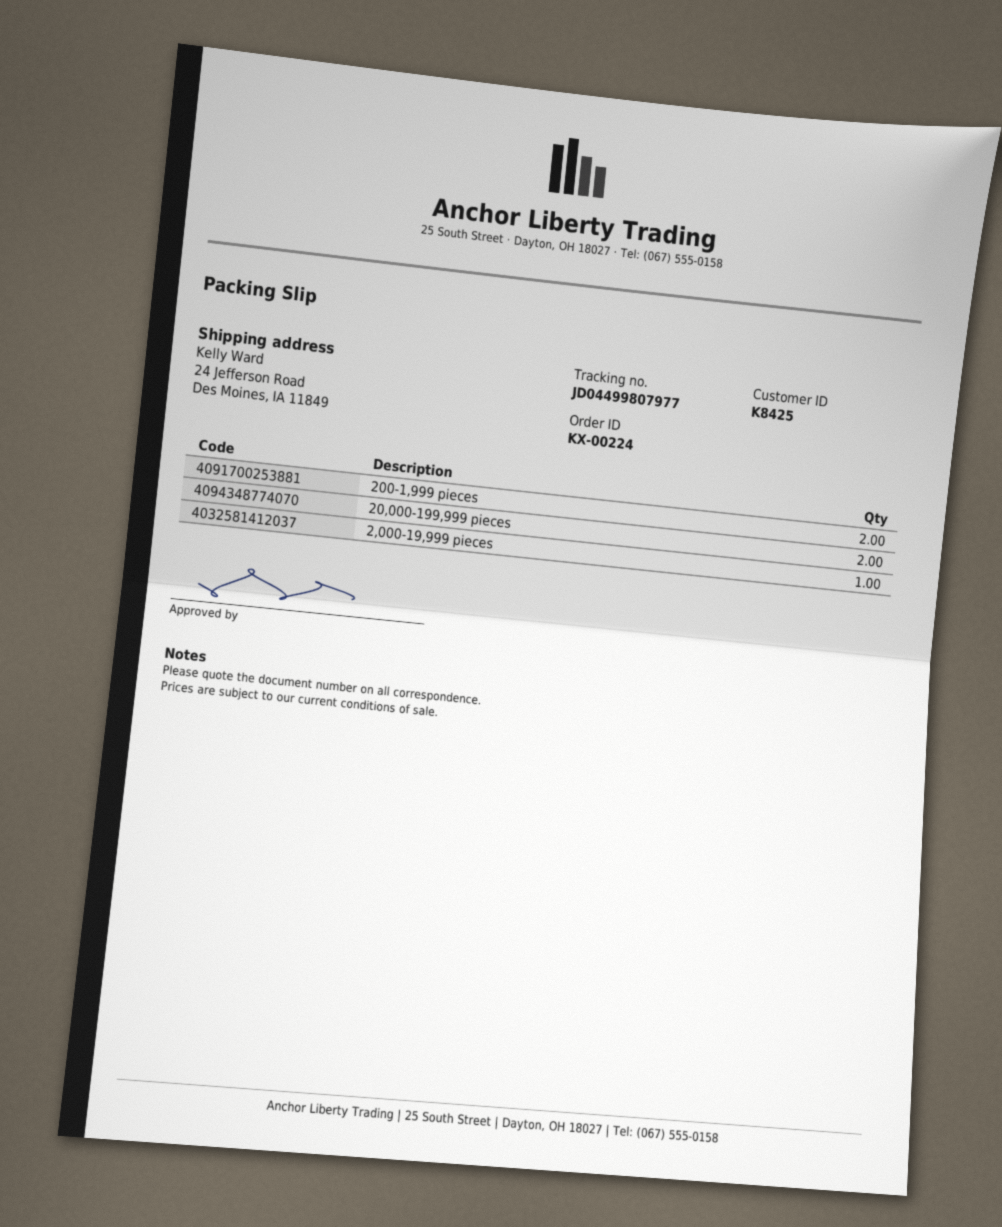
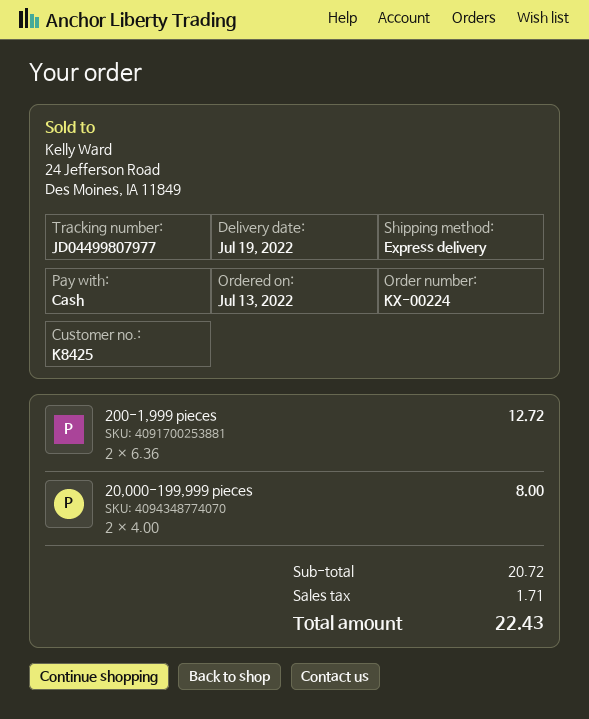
2,000-19,999 pieces: 1 -> none

